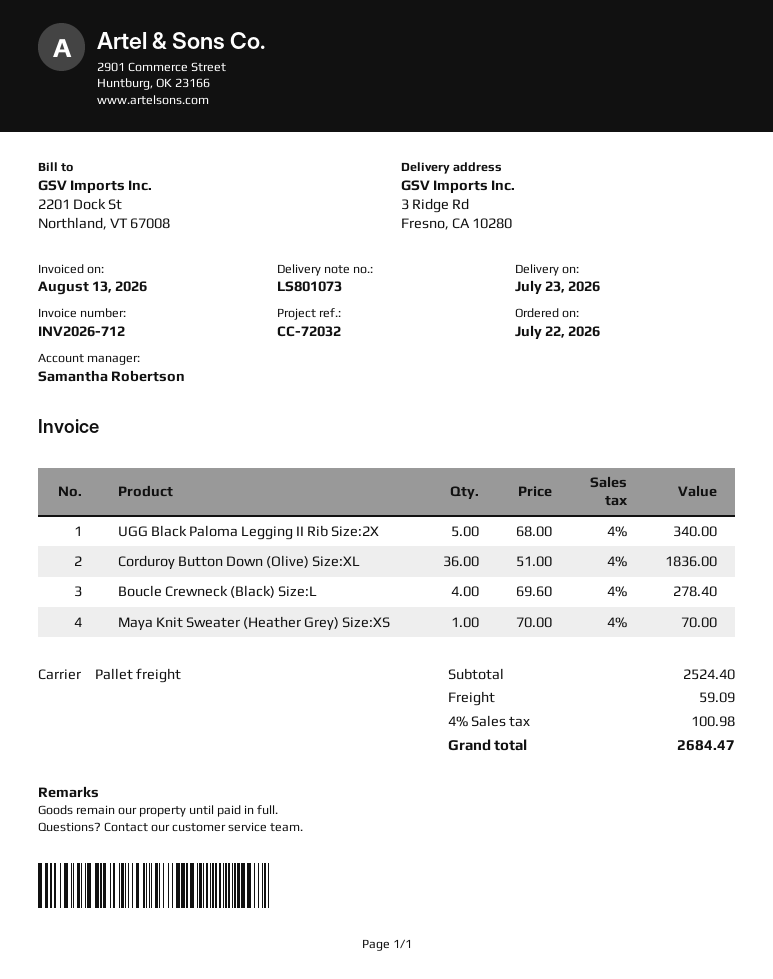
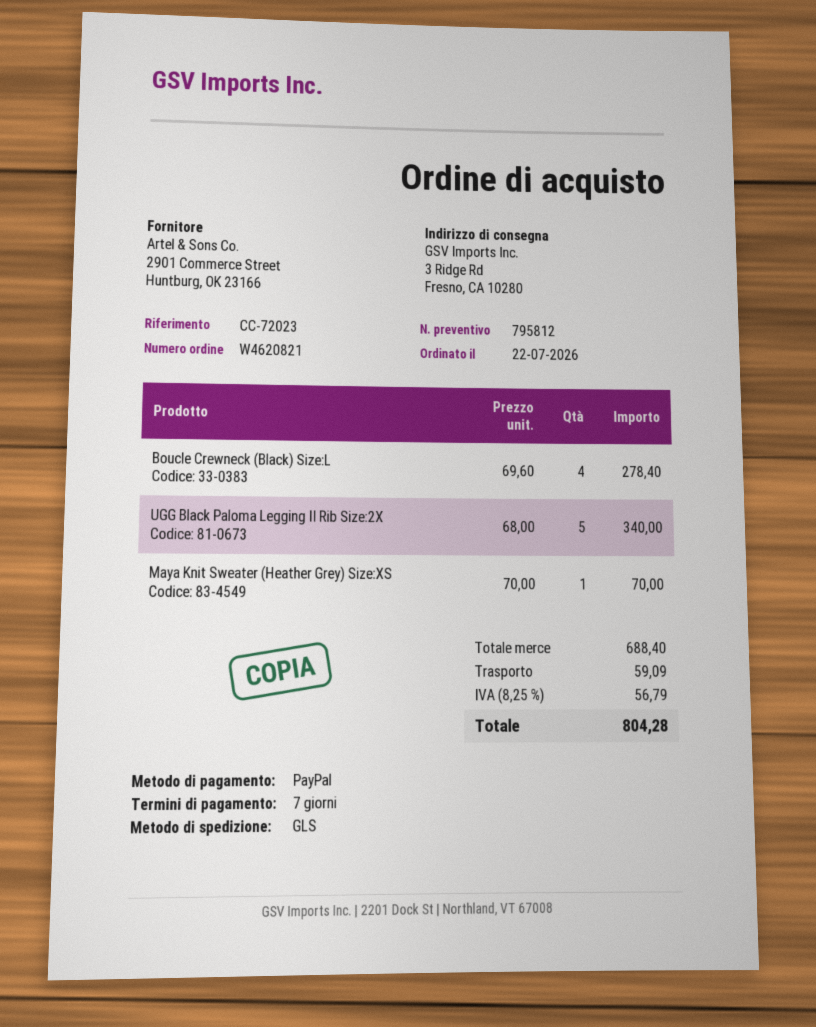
reference: CC-72032 -> CC-72023
shipping method: pallet freight -> GLS
Corduroy Button Down (Olive) Size:XL: 36 x 51.00 = 1836.00 -> none
subtotal: 2524.40 -> 688.40
tax: 4% = 100.98 -> 8.25% = 56.79
total: 2684.47 -> 804.28

